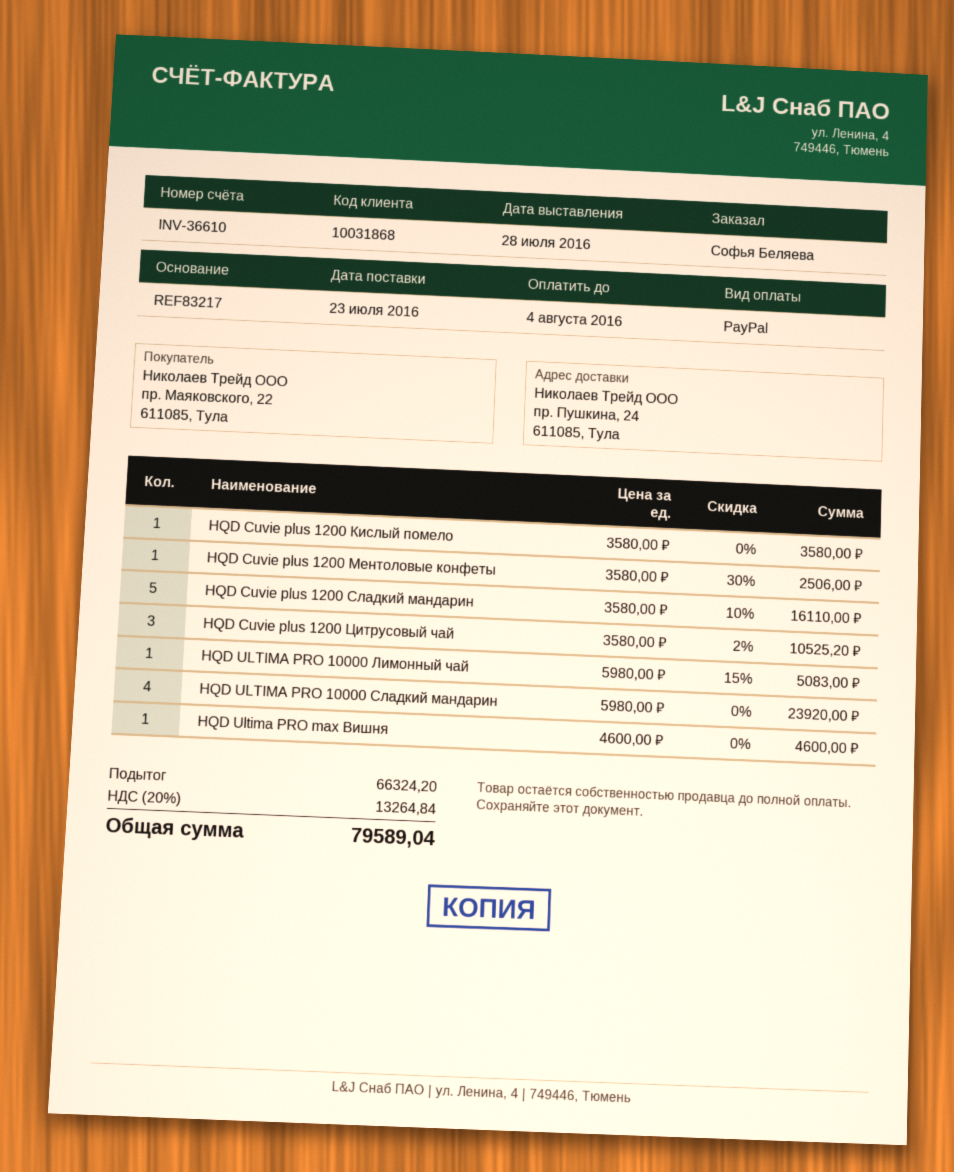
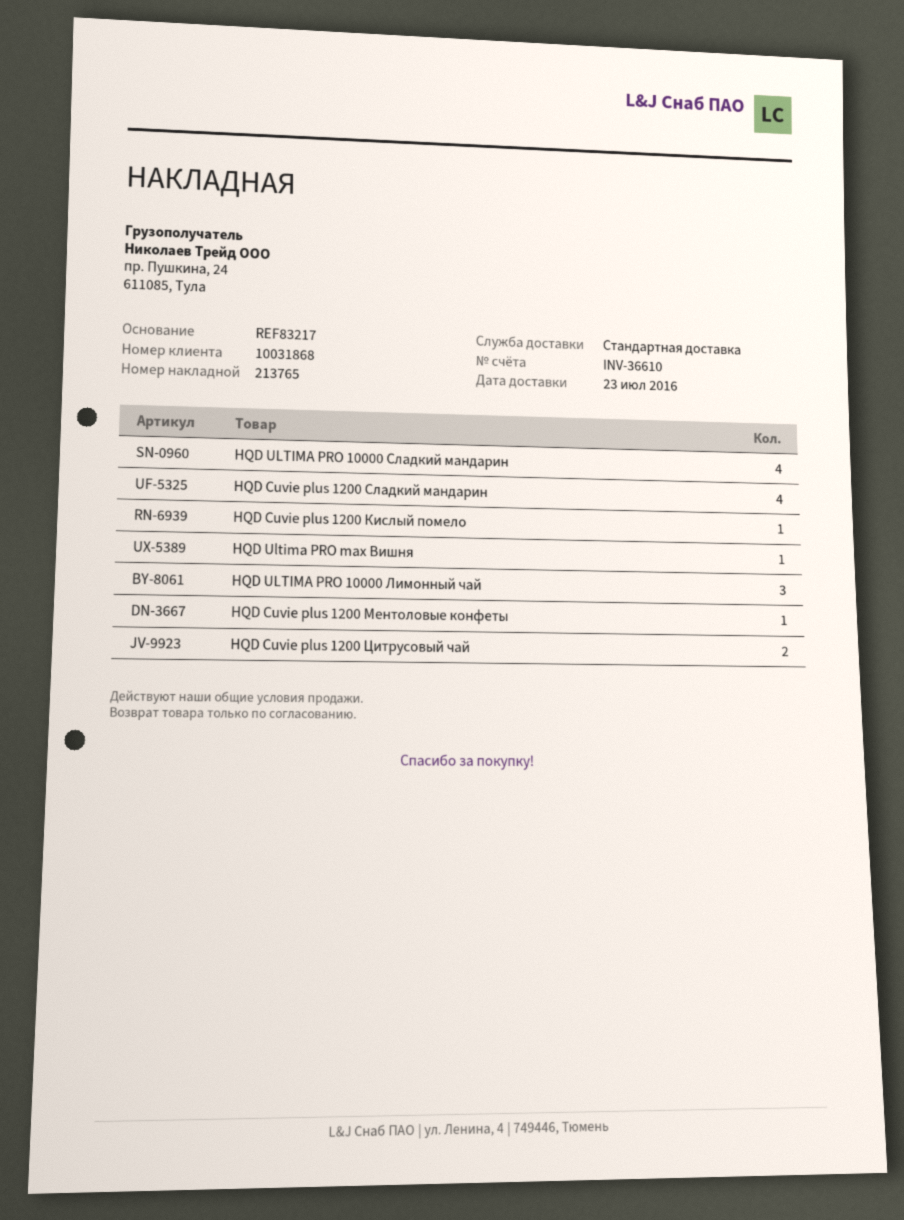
HQD Cuvie plus 1200 Сладкий мандарин: 5 -> 4
HQD Cuvie plus 1200 Цитрусовый чай: 3 -> 2
HQD ULTIMA PRO 10000 Лимонный чай: 1 -> 3

